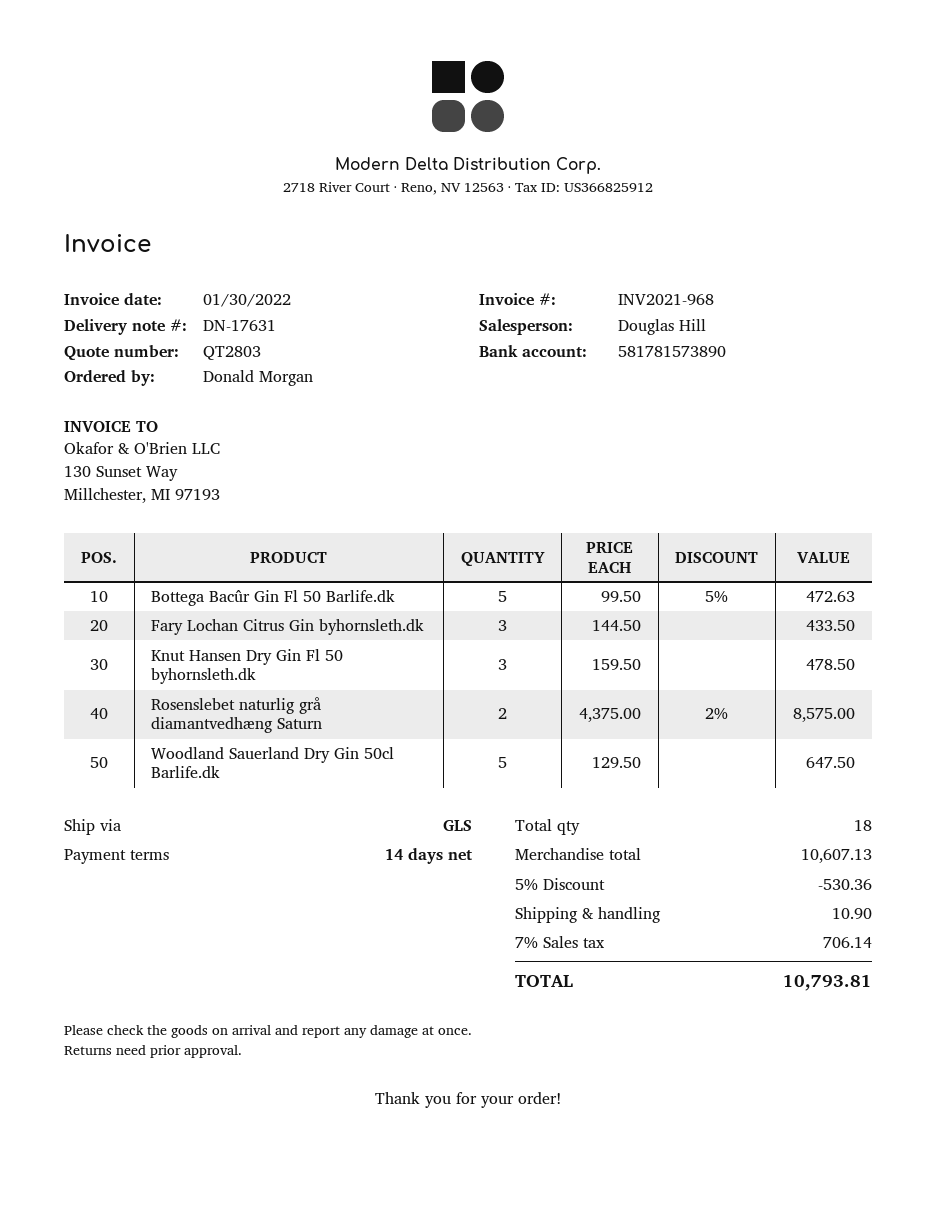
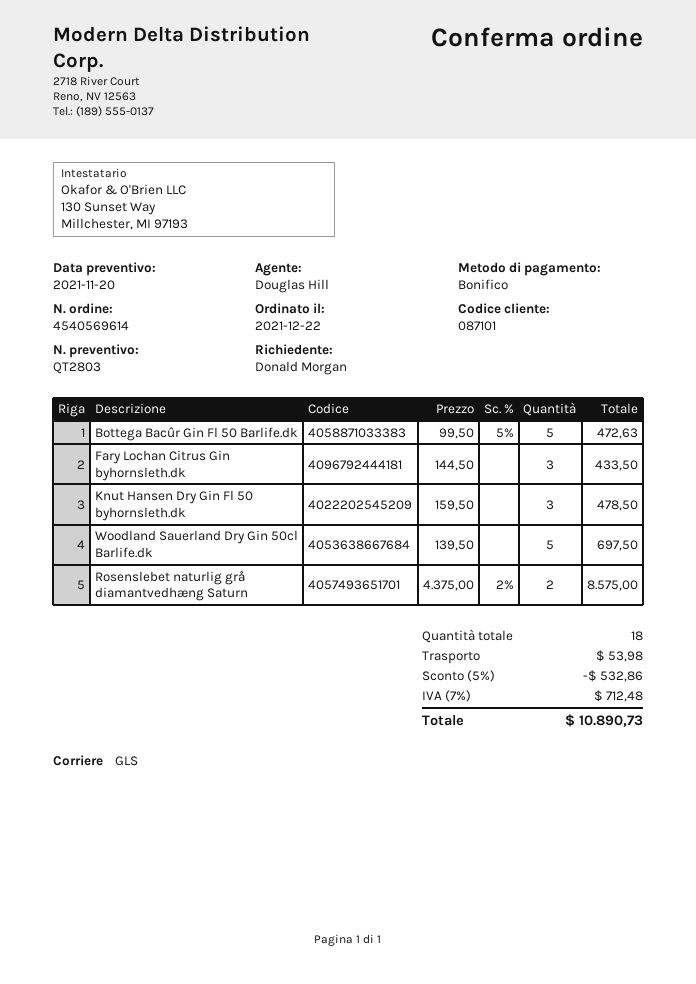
Woodland Sauerland Dry Gin 50cl Barlife.dk: 5 x 129.50 = 647.50 -> 5 x 139.50 = 697.50
discount: 5% = 530.36 -> 5% = 532.86
shipping: 10.90 -> 53.98
tax: 7% = 706.14 -> 7% = 712.48
total: 10793.81 -> 10890.73

